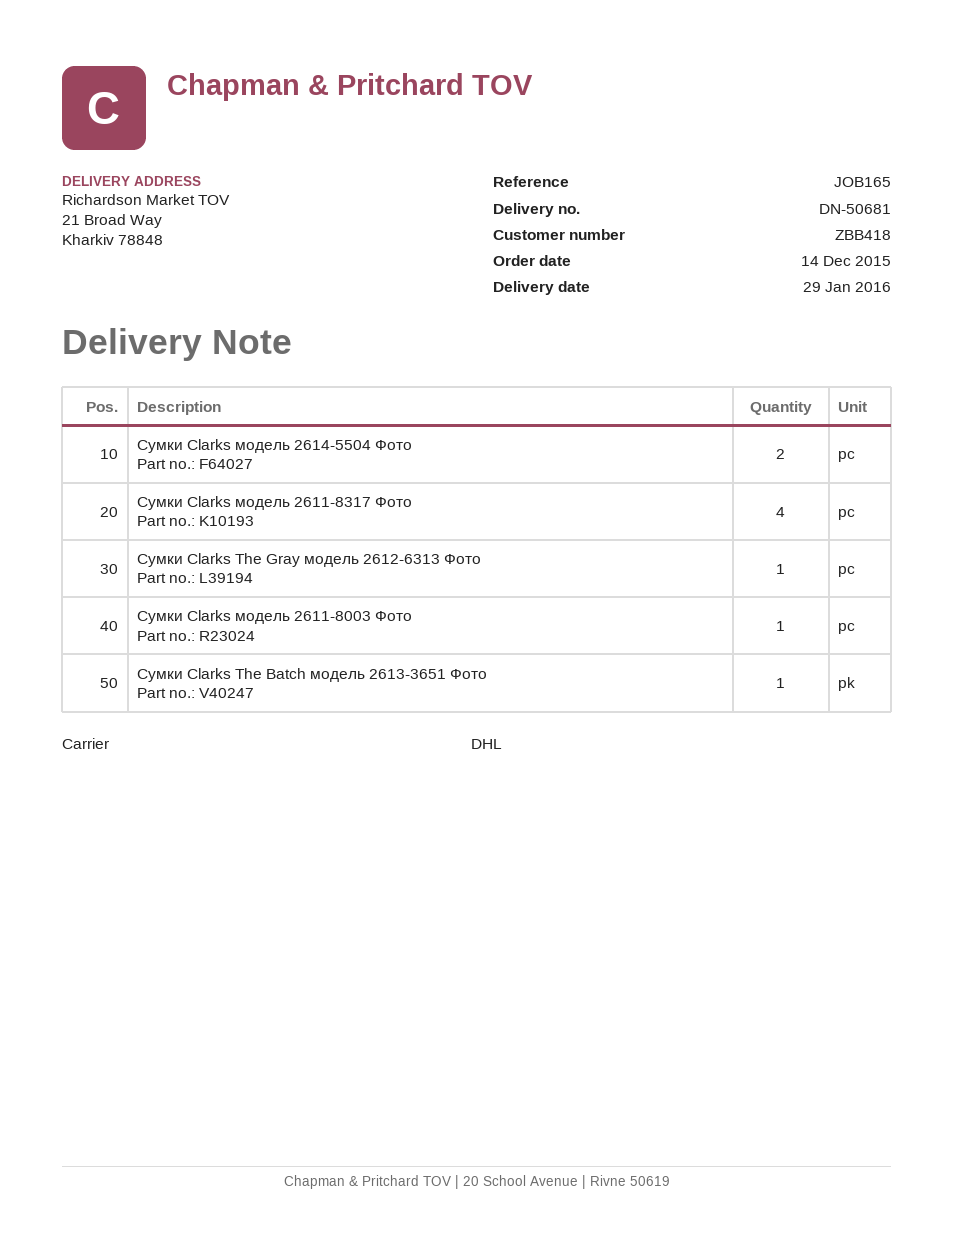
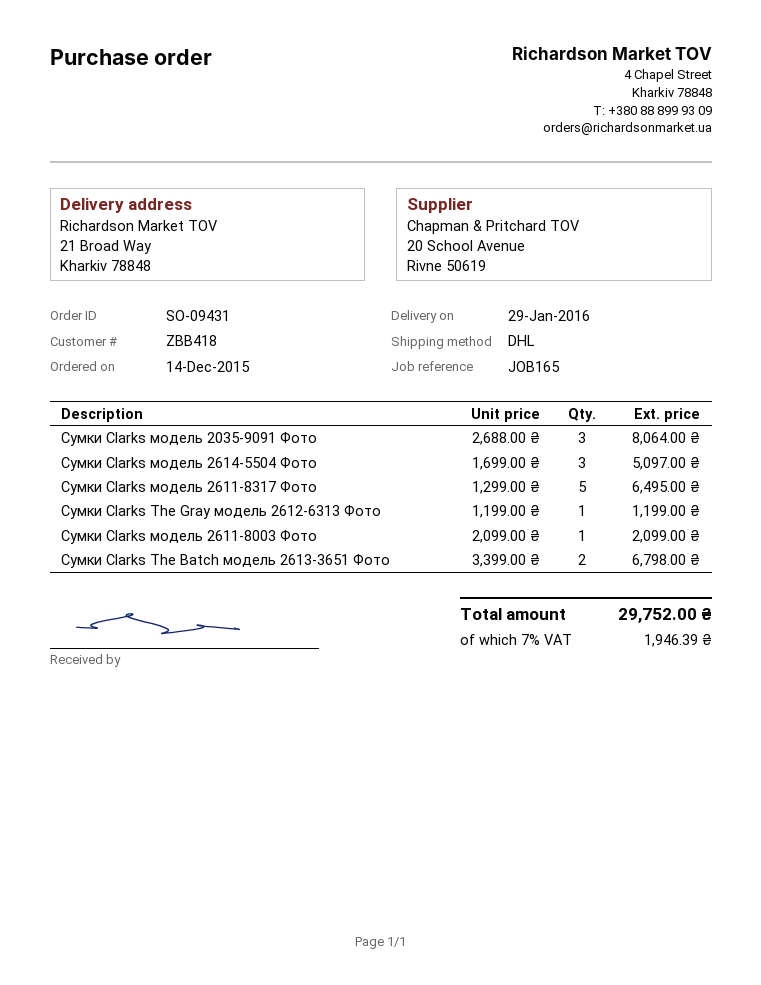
Сумки Clarks модель 2614-5504 Фото: 2 -> 3
Сумки Clarks модель 2611-8317 Фото: 4 -> 5
Сумки Clarks The Batch модель 2613-3651 Фото: 1 -> 2
Сумки Clarks модель 2035-9091 Фото: none -> 3

